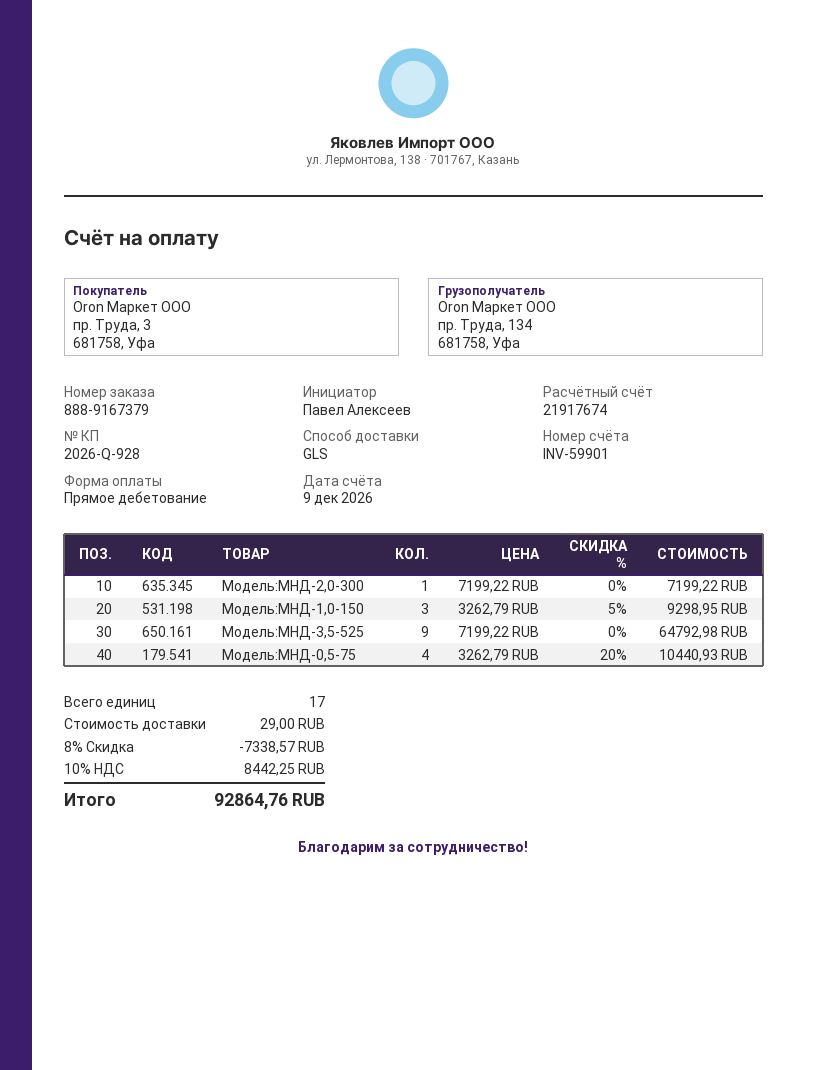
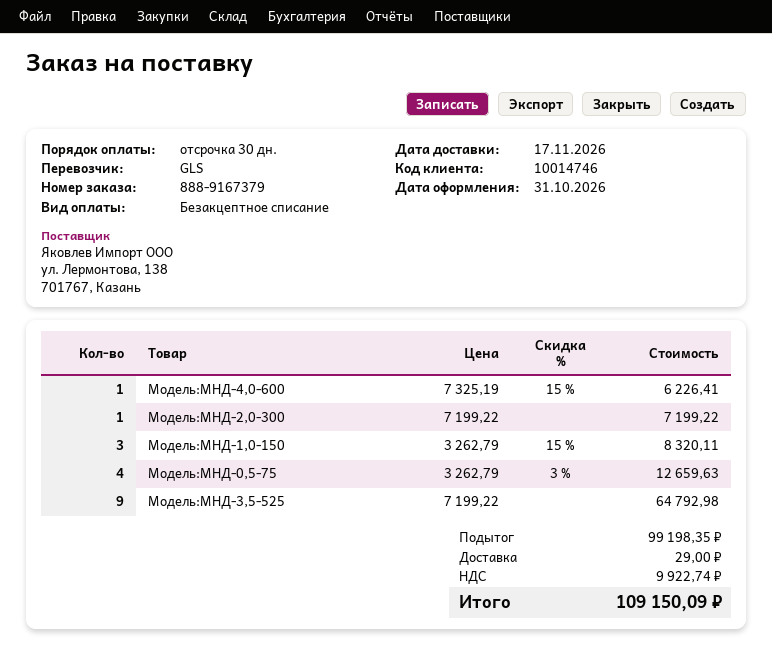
Модель:МНД-1,0-150: 3 x 3262.79 - 5% = 9298.95 -> 3 x 3262.79 - 15% = 8320.11
Модель:МНД-0,5-75: 4 x 3262.79 - 20% = 10440.93 -> 4 x 3262.79 - 3% = 12659.63
Модель:МНД-4,0-600: none -> 1 x 7325.19 - 15% = 6226.41
discount: 8% = 7338.57 -> none
tax: 8442.25 -> 9922.74
total: 92864.76 -> 109150.09

